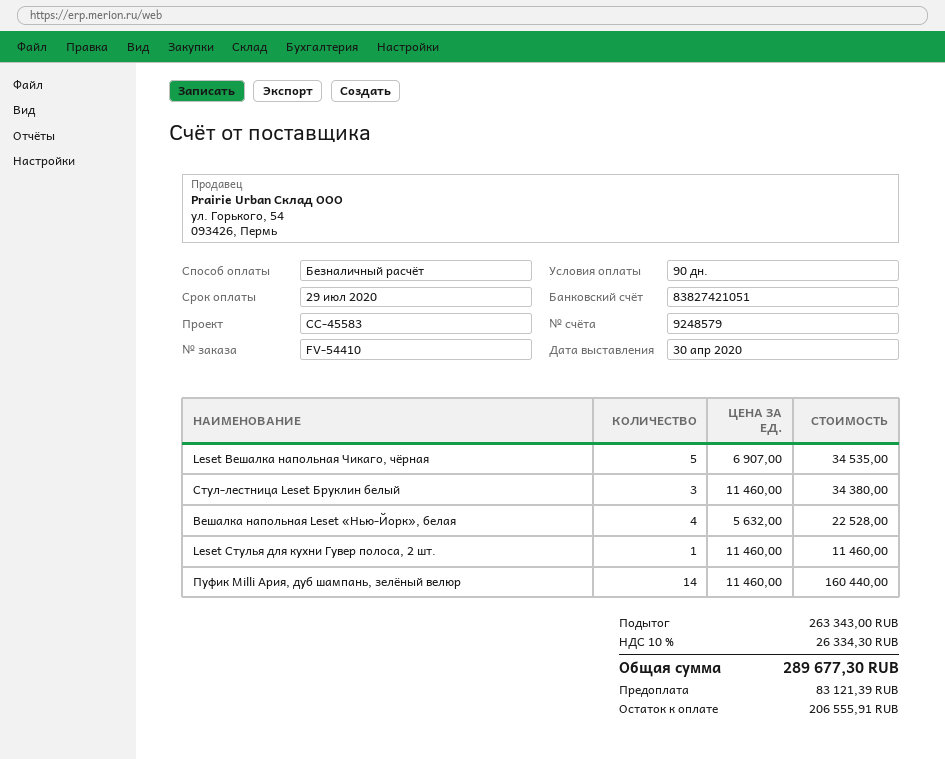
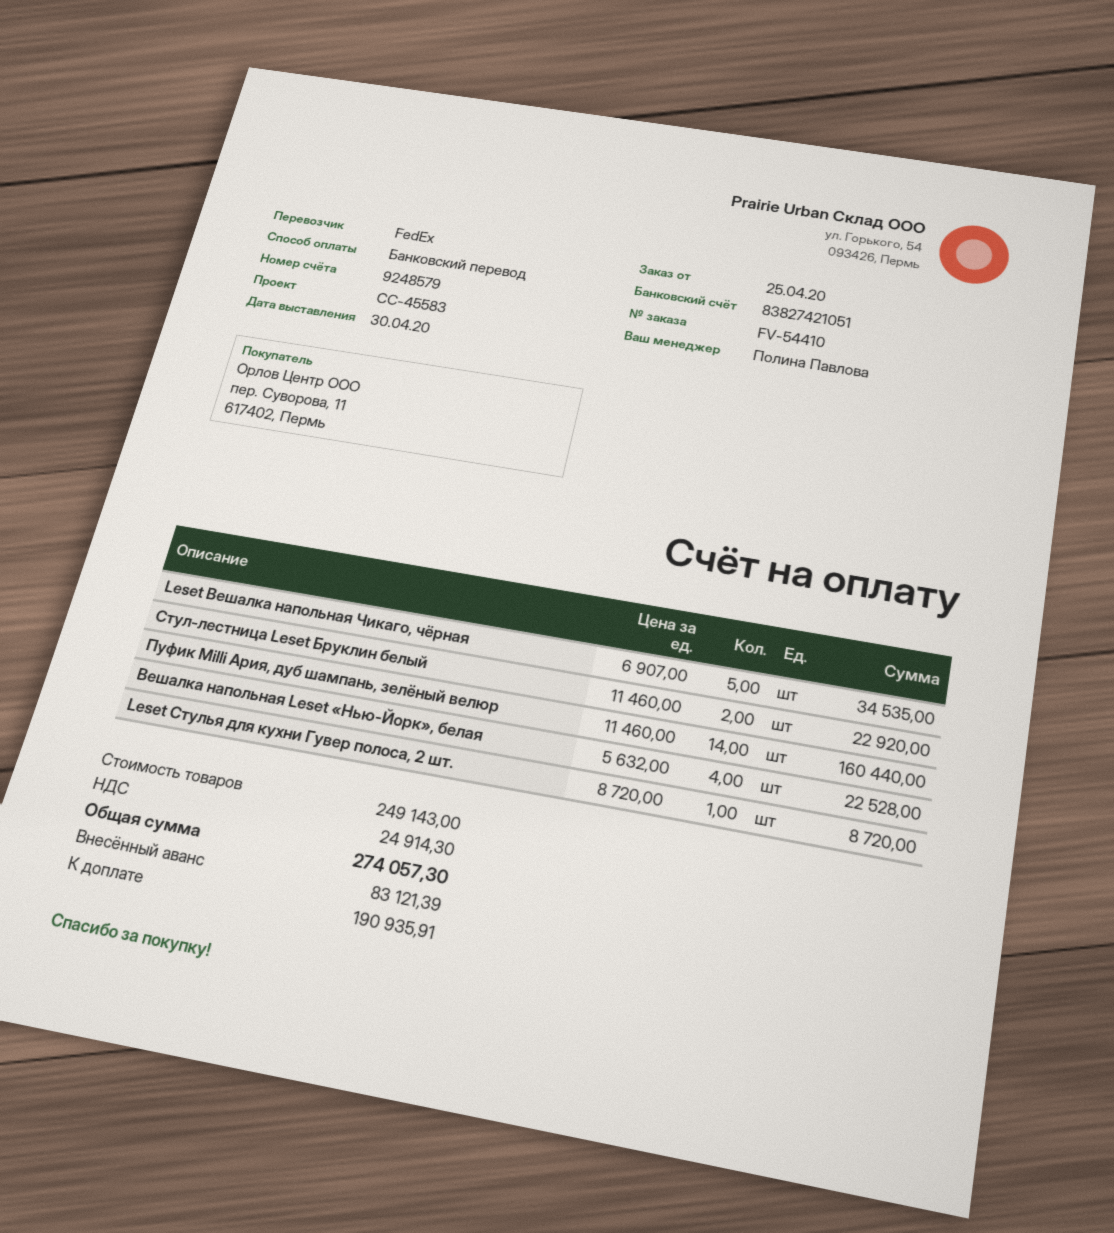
Стул-лестница Leset Бруклин белый: 3 x 11460.00 = 34380.00 -> 2 x 11460.00 = 22920.00
Leset Стулья для кухни Гувер полоса, 2 шт.: 1 x 11460.00 = 11460.00 -> 1 x 8720.00 = 8720.00
subtotal: 263343.00 -> 249143.00
tax: 26334.30 -> 24914.30
total: 289677.30 -> 274057.30
balance: 206555.91 -> 190935.91

